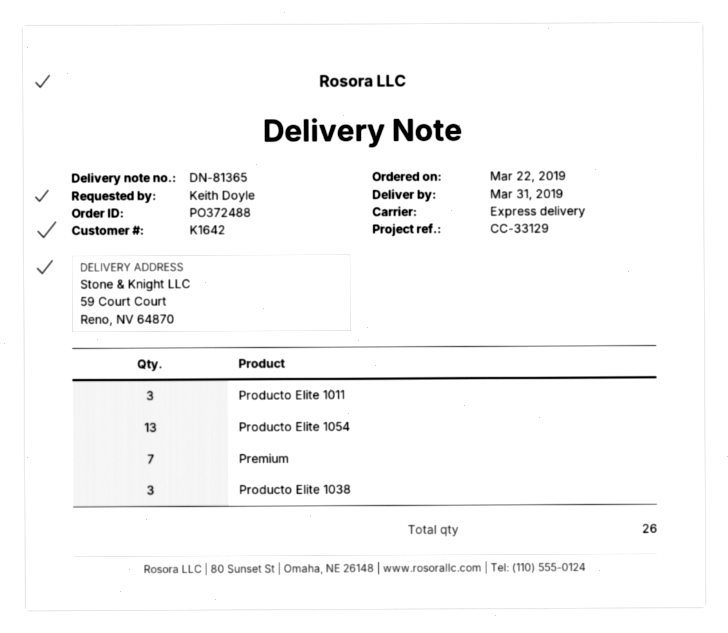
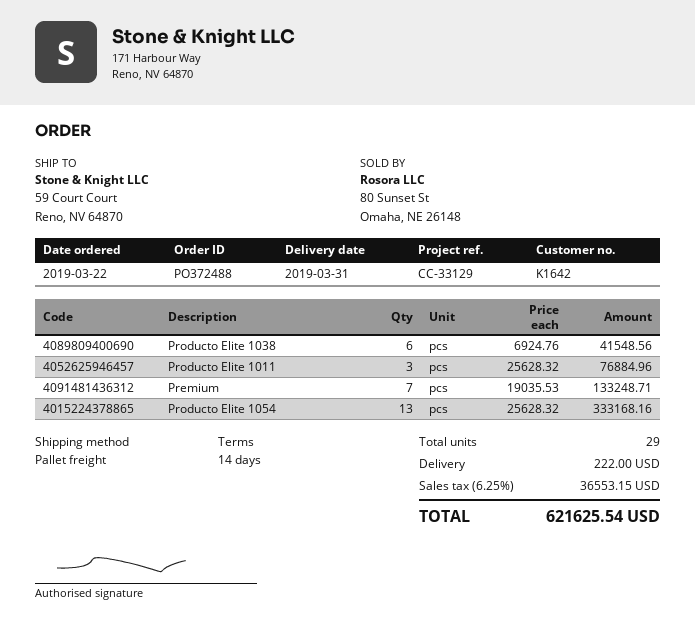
shipping method: express -> pallet freight
Producto Elite 1038: 3 -> 6
total quantity: 26 -> 29

